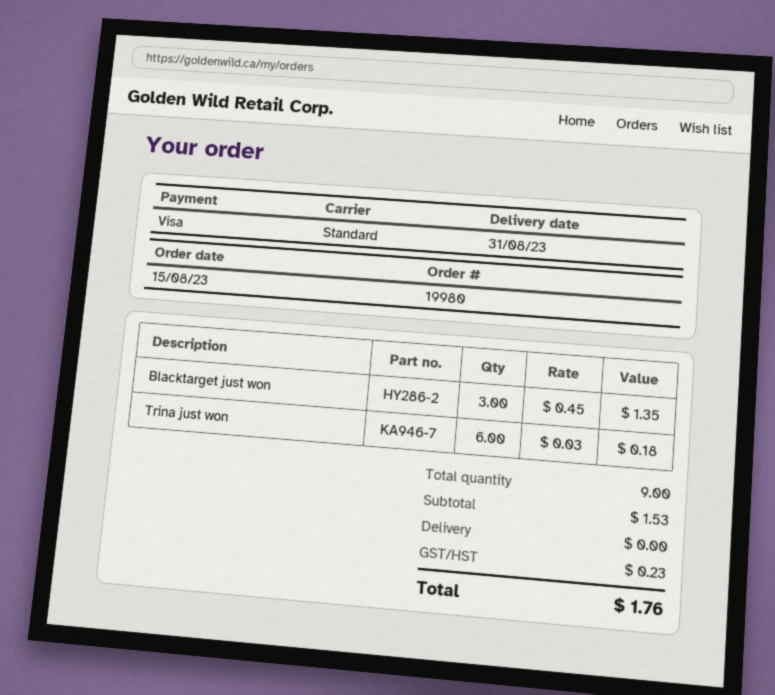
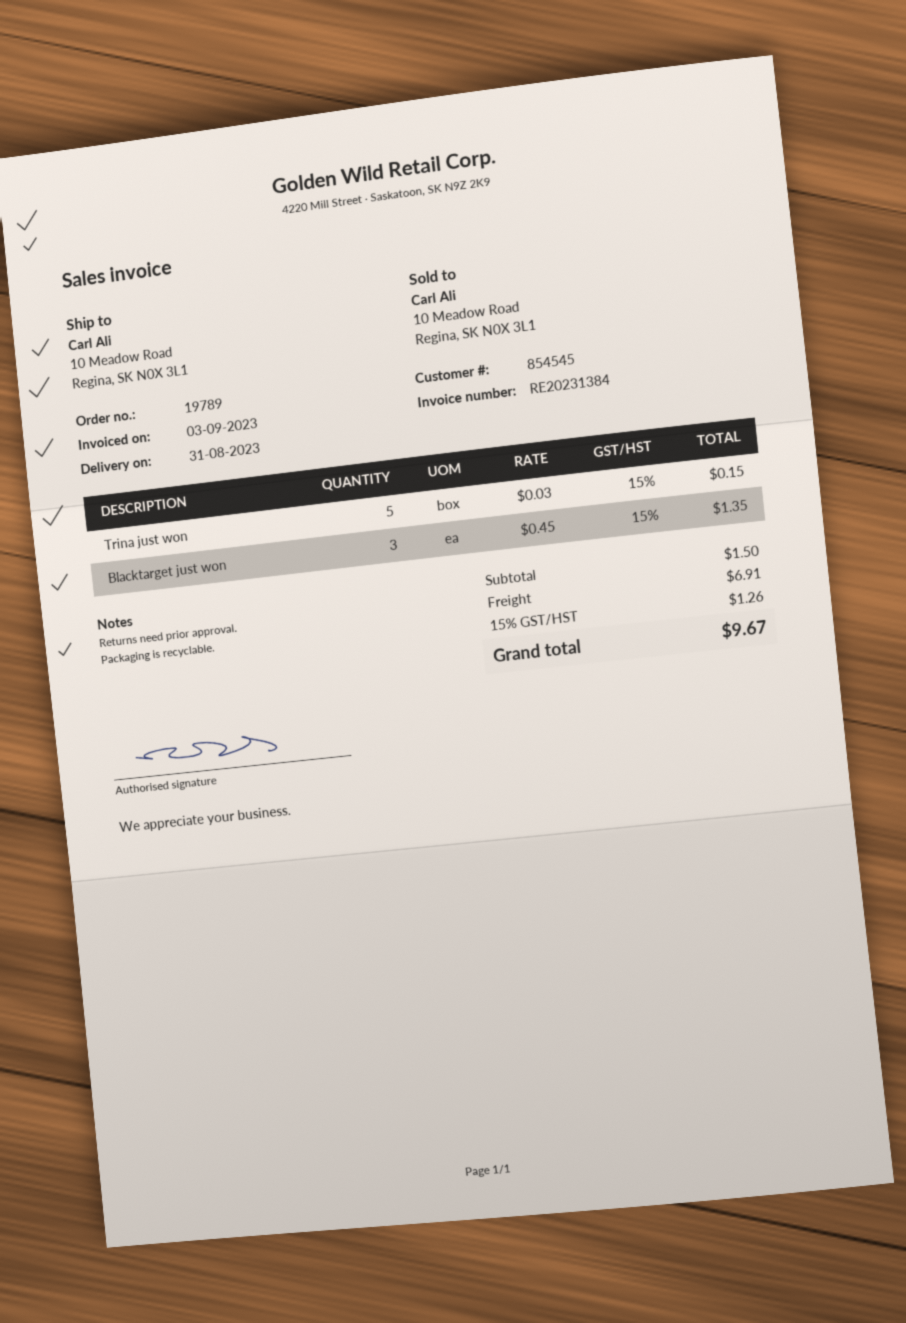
order number: 19980 -> 19789
Trina just won: 6 x 0.03 = 0.18 -> 5 x 0.03 = 0.15
subtotal: 1.53 -> 1.50
shipping: 0.00 -> 6.91
tax: 0.23 -> 1.26
total: 1.76 -> 9.67

